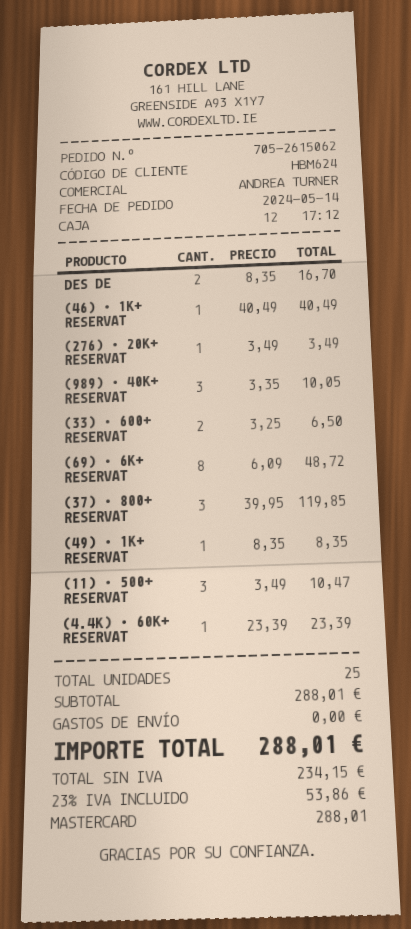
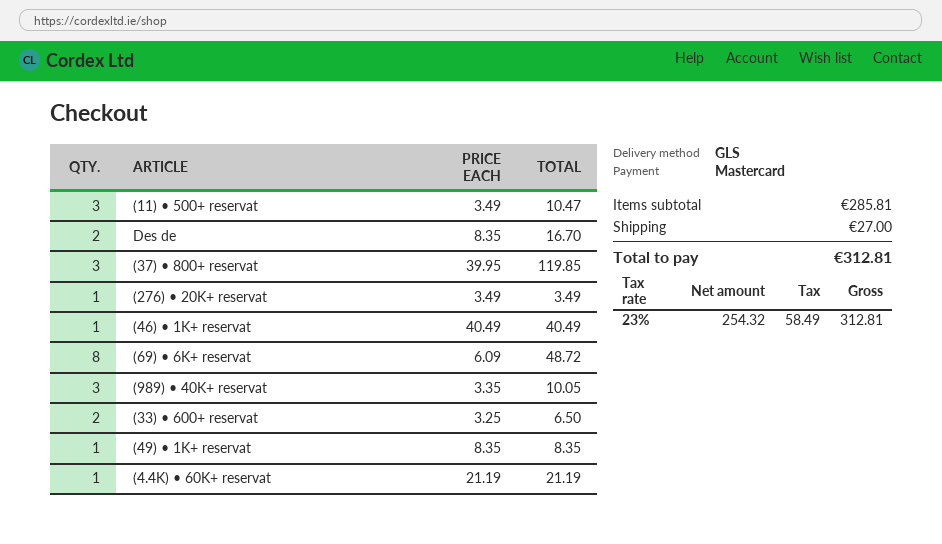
(4.4K) • 60K+ RESERVAT: 1 x 23.39 = 23.39 -> 1 x 21.19 = 21.19
subtotal: 288.01 -> 285.81
shipping: 0.00 -> 27.00
net: 234.15 -> 254.32
tax: 23% = 53.86 -> 23% = 58.49
total: 288.01 -> 312.81

